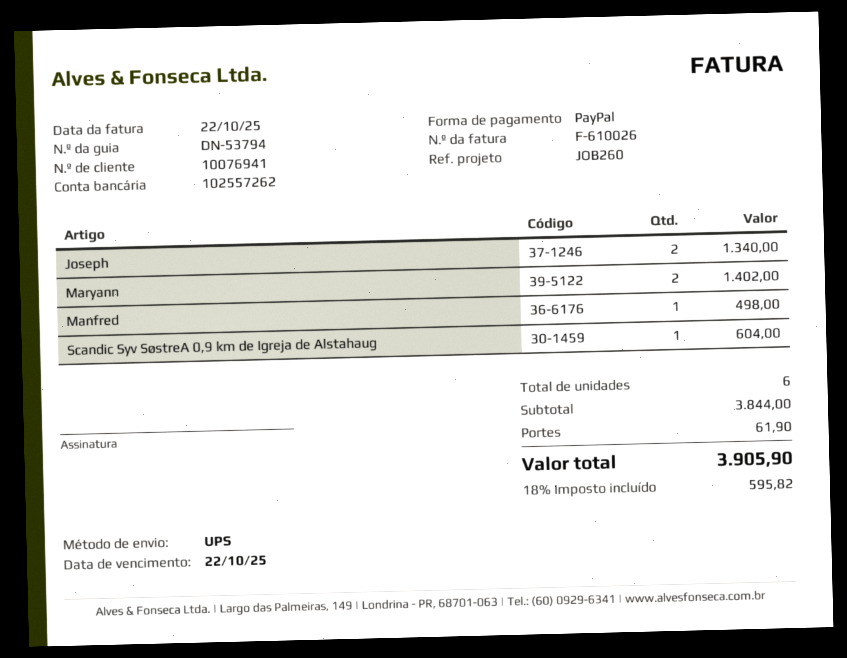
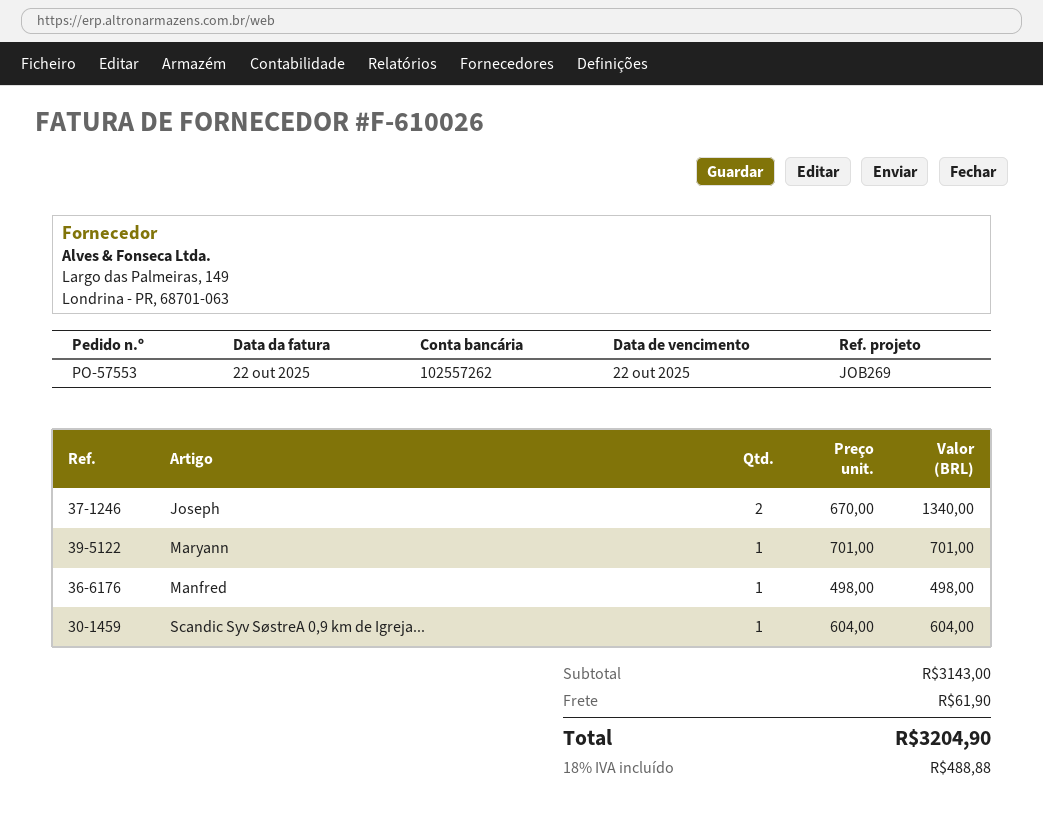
reference: JOB260 -> JOB269
Maryann: 2 for 1402.00 -> 1 for 701.00
subtotal: 3844.00 -> 3143.00
tax: 18% = 595.82 -> 18% = 488.88
total: 3905.90 -> 3204.90

